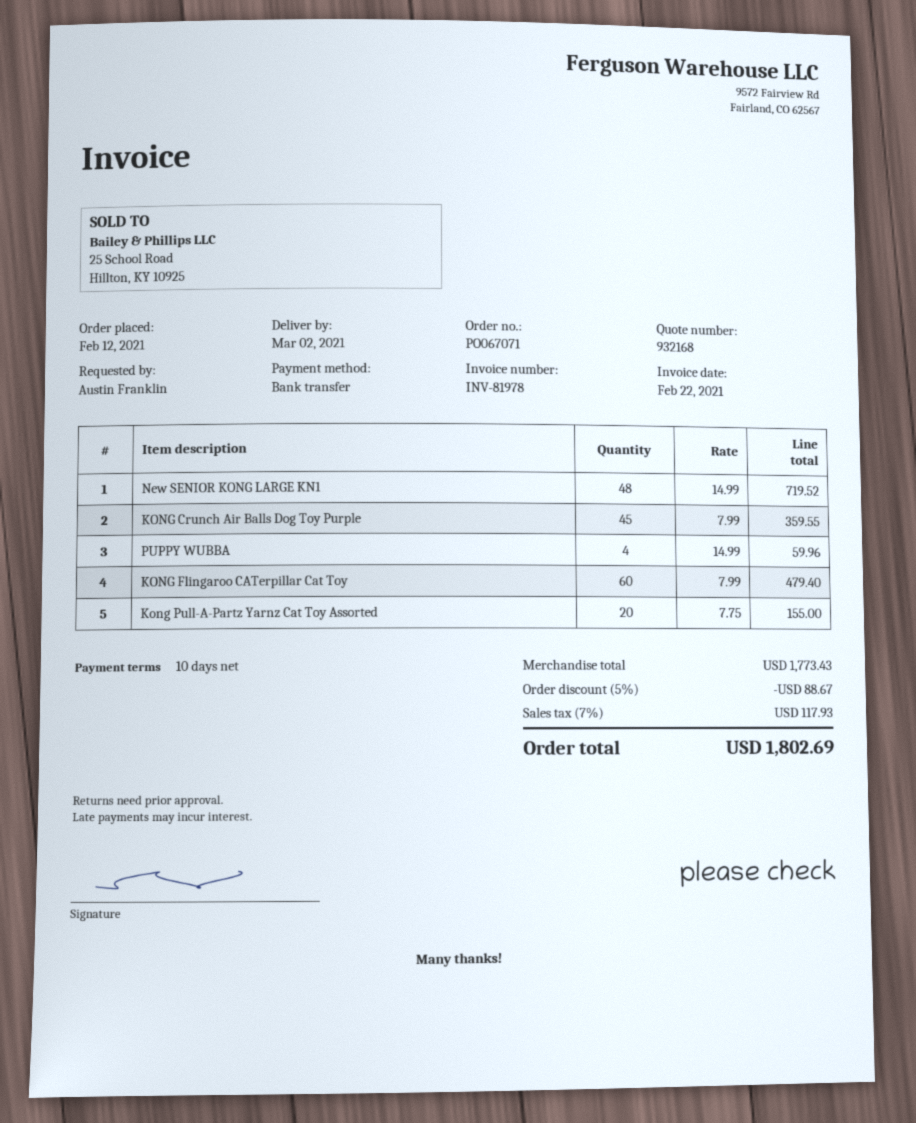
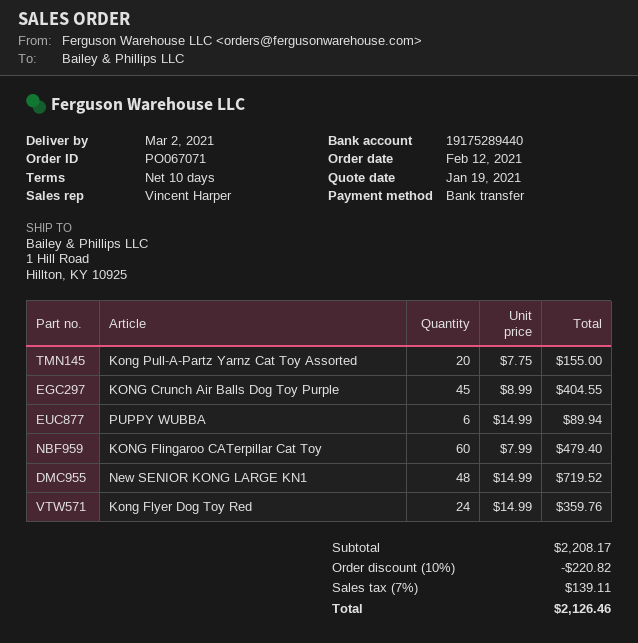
KONG Crunch Air Balls Dog Toy Purple: 45 x 7.99 = 359.55 -> 45 x 8.99 = 404.55
PUPPY WUBBA: 4 x 14.99 = 59.96 -> 6 x 14.99 = 89.94
Kong Flyer Dog Toy Red: none -> 24 x 14.99 = 359.76
subtotal: 1773.43 -> 2208.17
discount: 5% = 88.67 -> 10% = 220.82
tax: 7% = 117.93 -> 7% = 139.11
total: 1802.69 -> 2126.46

